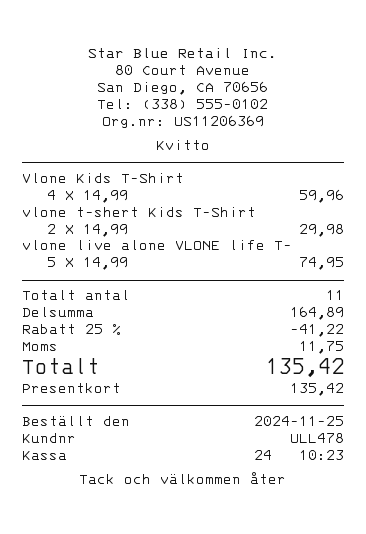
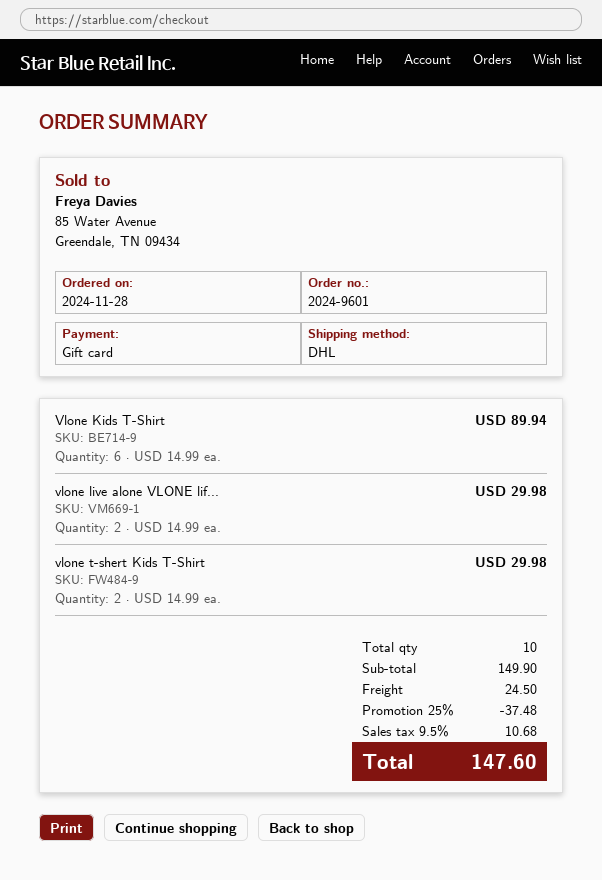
order date: 2024-11-25 -> 2024-11-28
Vlone Kids T-Shirt: 4 x 14.99 = 59.96 -> 6 x 14.99 = 89.94
vlone live alone VLONE life T-: 5 x 14.99 = 74.95 -> 2 x 14.99 = 29.98
total quantity: 11 -> 10
subtotal: 164.89 -> 149.90
discount: 25% = 41.22 -> 25% = 37.48
shipping: none -> 24.50
tax: 11.75 -> 10.68
total: 135.42 -> 147.60

